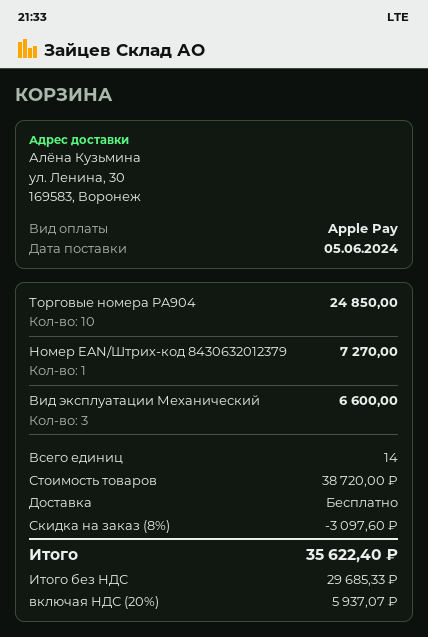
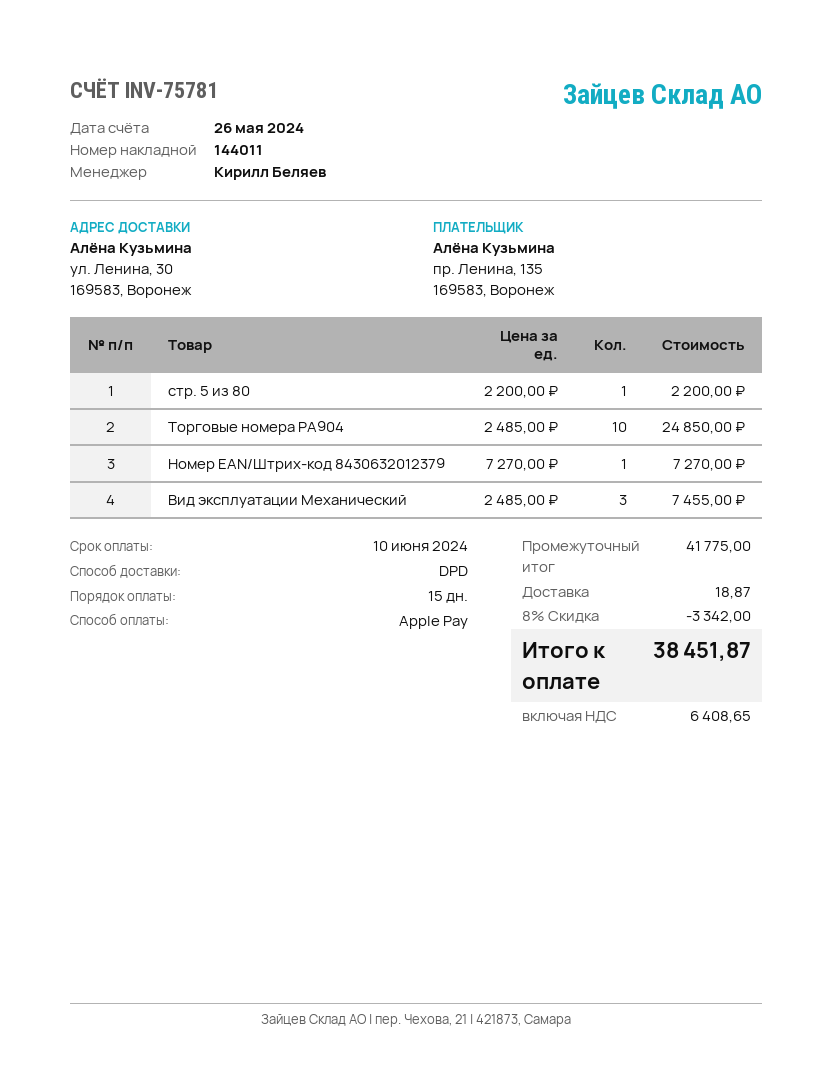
Вид эксплуатации Механический: 3 for 6600.00 -> 3 for 7455.00
стр. 5 из 80: none -> 1 for 2200.00
subtotal: 38720.00 -> 41775.00
discount: 8% = 3097.60 -> 8% = 3342.00
shipping: 0.00 -> 18.87
tax: 5937.07 -> 6408.65
total: 35622.40 -> 38451.87

